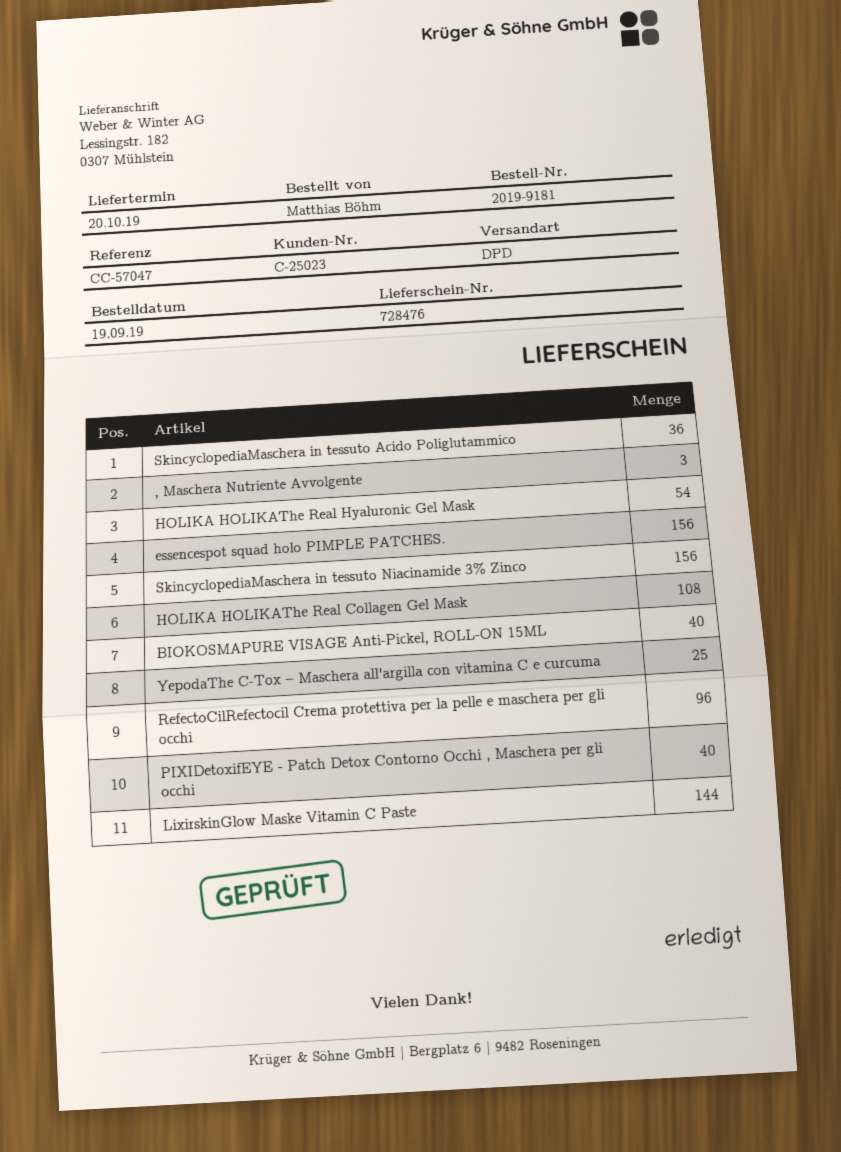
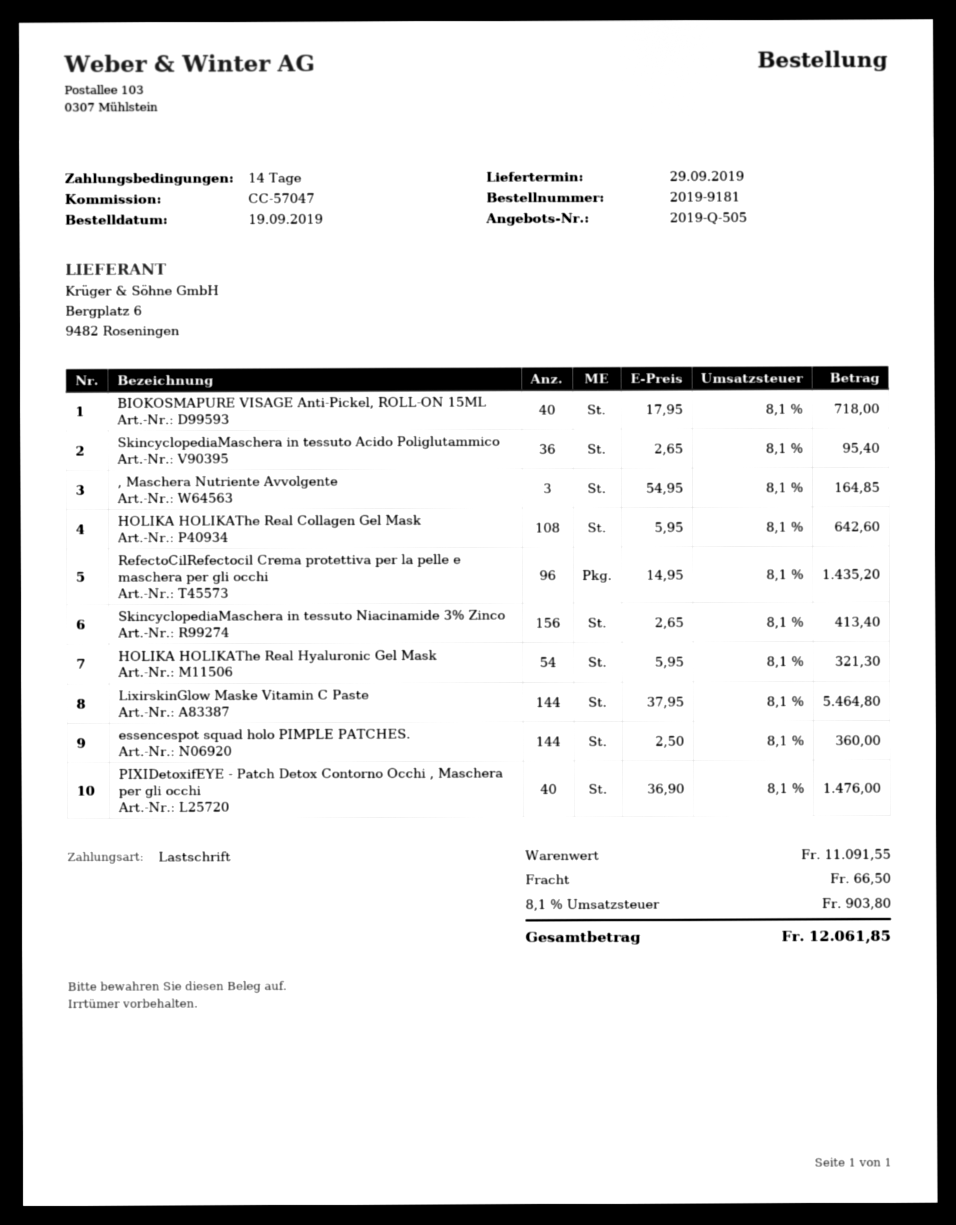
delivery date: 2019-10-20 -> 2019-09-29
essencespot squad holo PIMPLE PATCHES.: 156 -> 144
YepodaThe C-Tox – Maschera all'argilla con vitamina C e curcuma: 25 -> none

